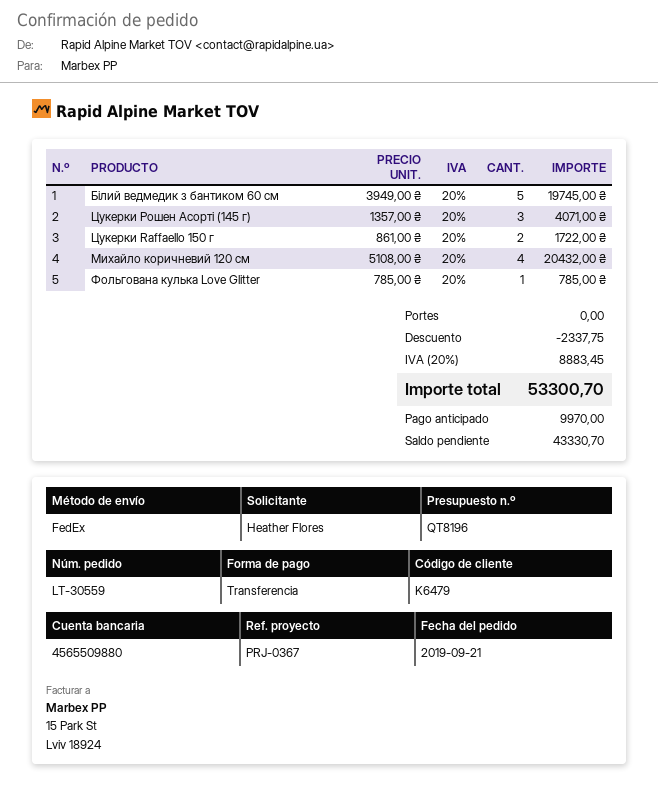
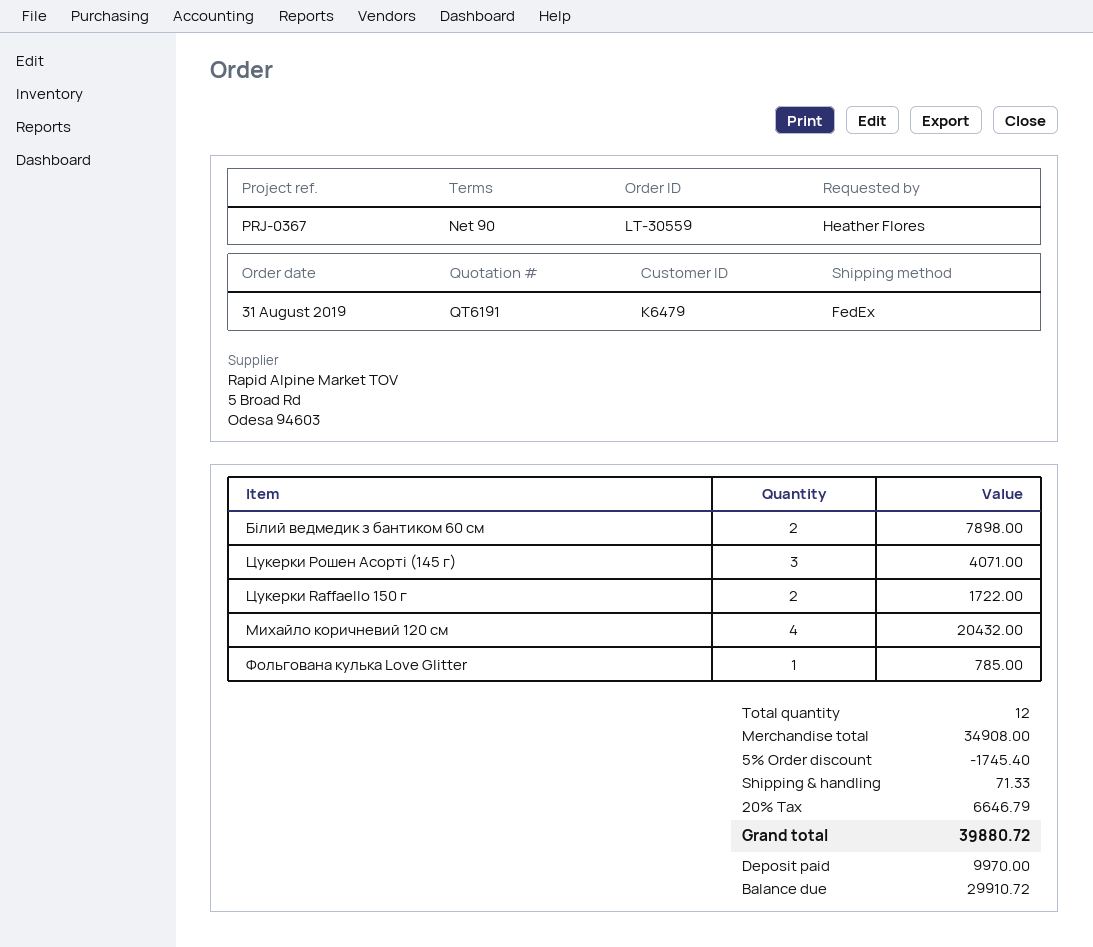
quote number: QT8196 -> QT6191
order date: 2019-09-21 -> 2019-08-31
Білий ведмедик з бантиком 60 см: 5 for 19745.00 -> 2 for 7898.00
discount: 2337.75 -> 1745.40
shipping: 0.00 -> 71.33
tax: 20% = 8883.45 -> 20% = 6646.79
total: 53300.70 -> 39880.72
balance: 43330.70 -> 29910.72

